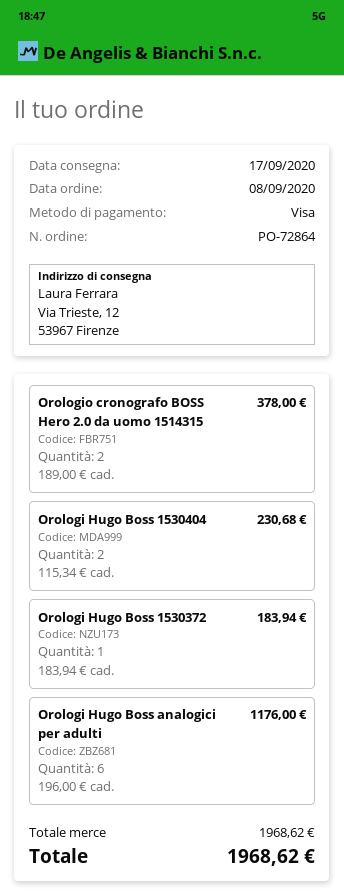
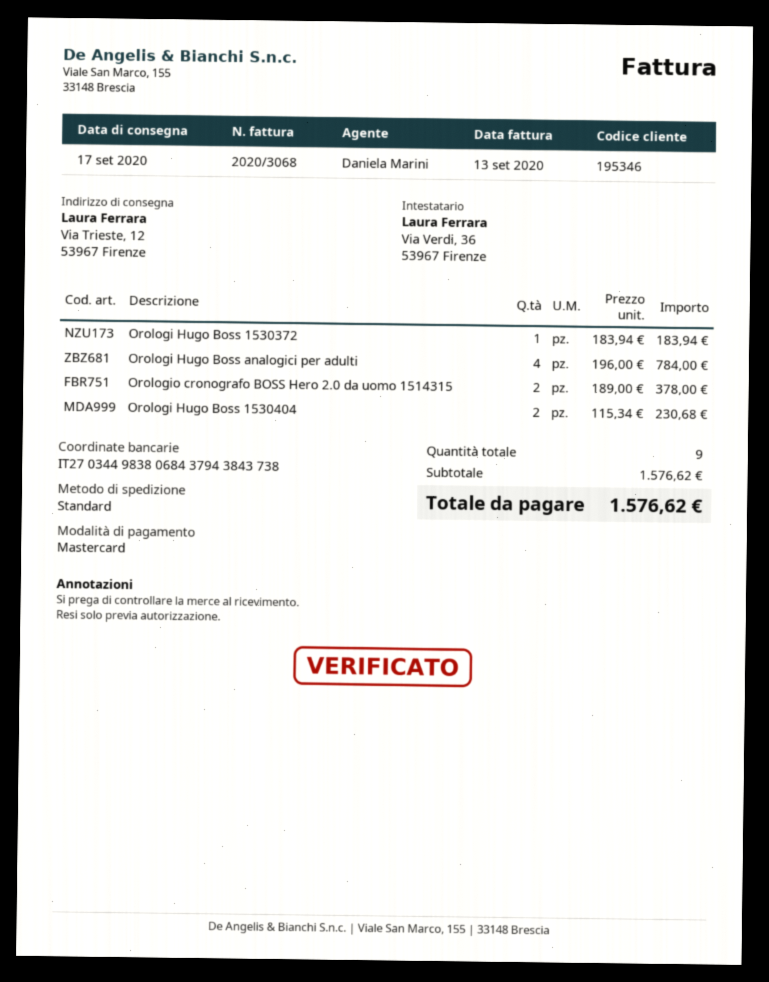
payment method: Visa -> Mastercard
Orologi Hugo Boss analogici per adulti: 6 x 196.00 = 1176.00 -> 4 x 196.00 = 784.00
subtotal: 1968.62 -> 1576.62
total: 1968.62 -> 1576.62

